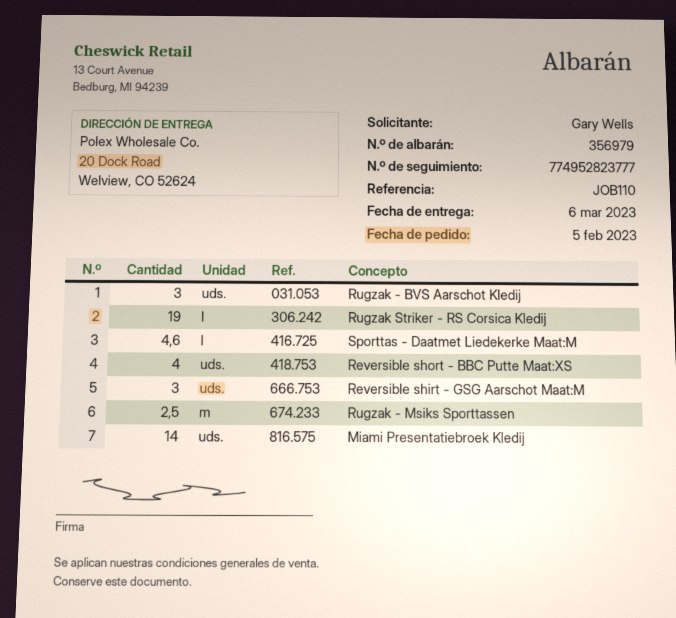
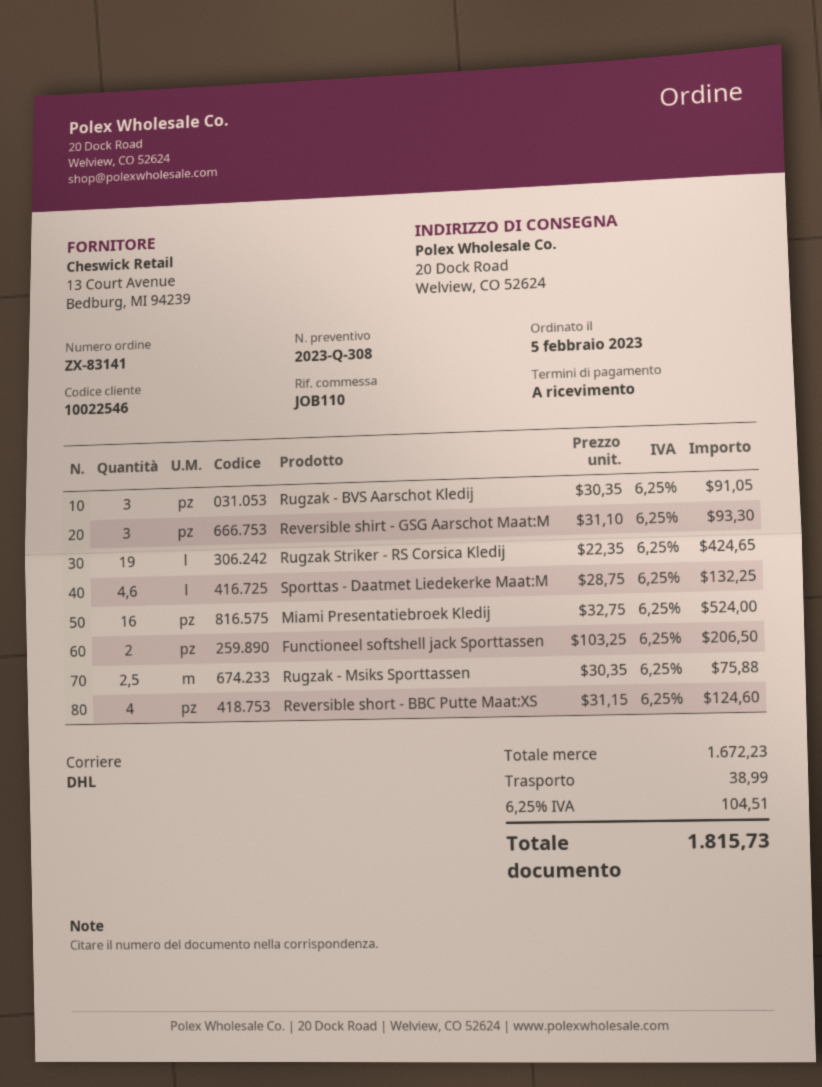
Miami Presentatiebroek Kledij: 14 -> 16
Functioneel softshell jack Sporttassen: none -> 2

